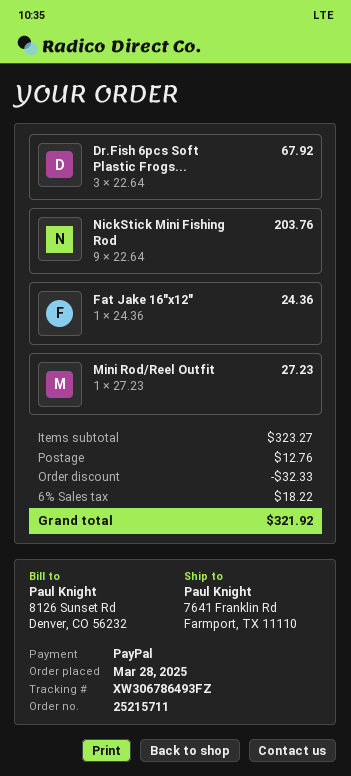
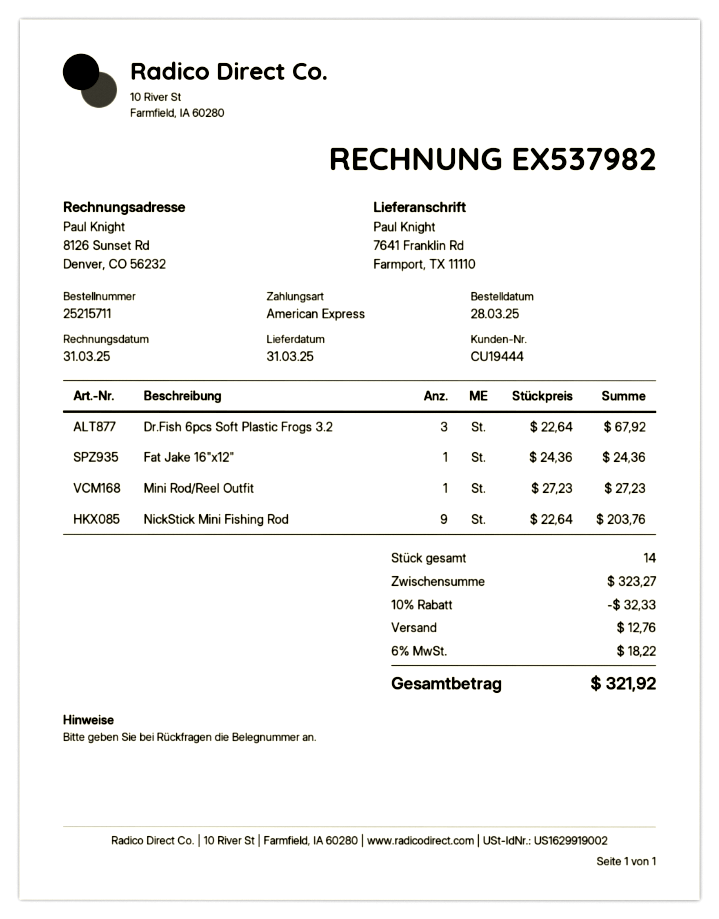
payment method: PayPal -> American Express

